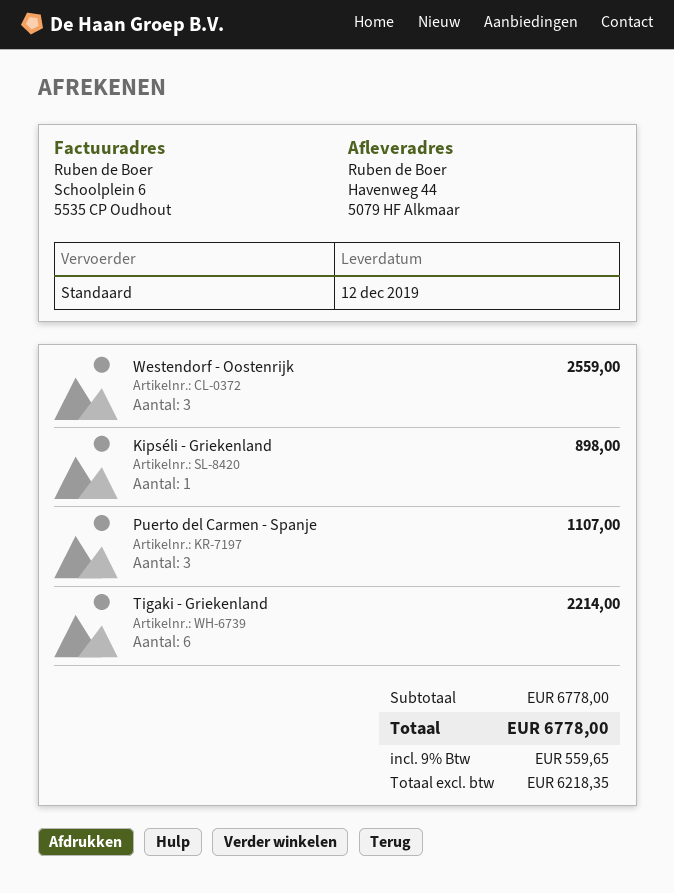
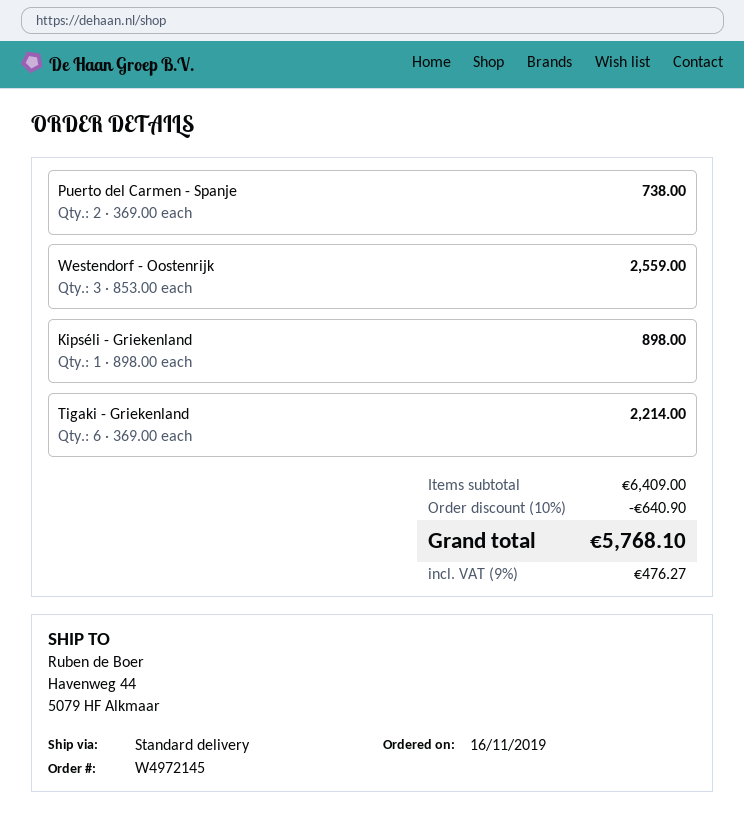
Puerto del Carmen - Spanje: 3 for 1107.00 -> 2 for 738.00
subtotal: 6778.00 -> 6409.00
discount: none -> 10% = 640.90
tax: 9% = 559.65 -> 9% = 476.27
total: 6778.00 -> 5768.10

